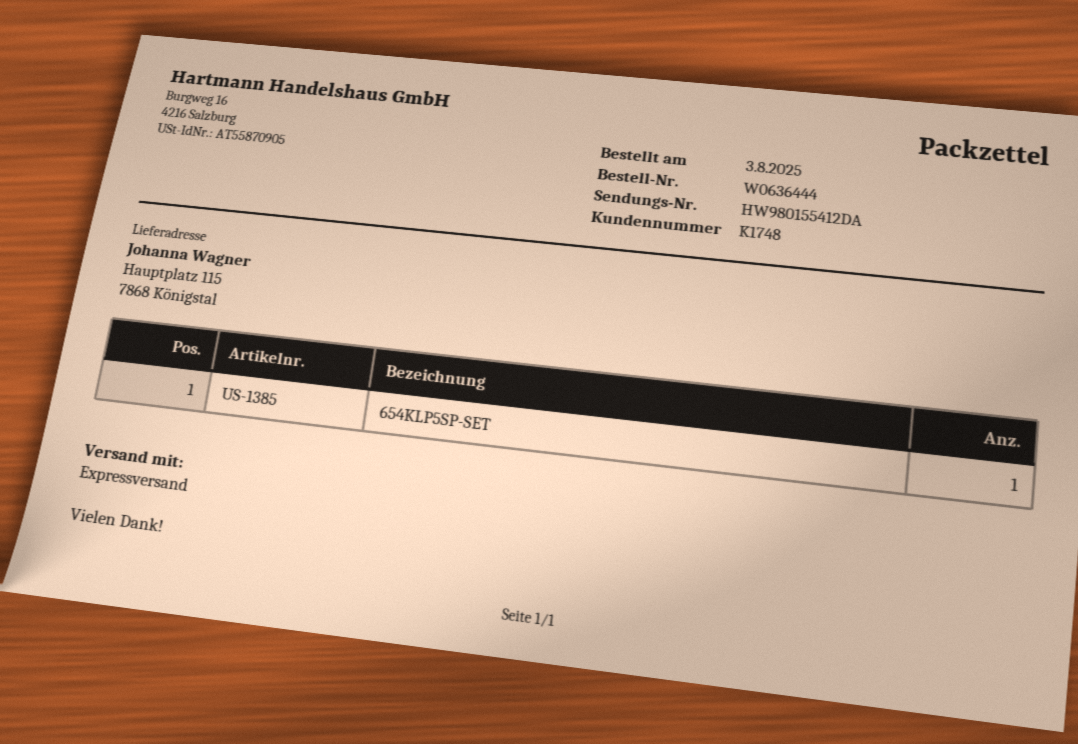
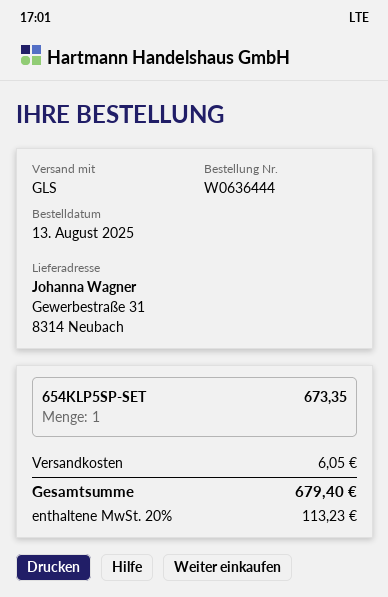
order date: 2025-08-03 -> 2025-08-13
shipping method: express -> GLS
ship to: Hauptplatz 115, 7868 Königstal -> Gewerbestraße 31, 8314 Neubach

